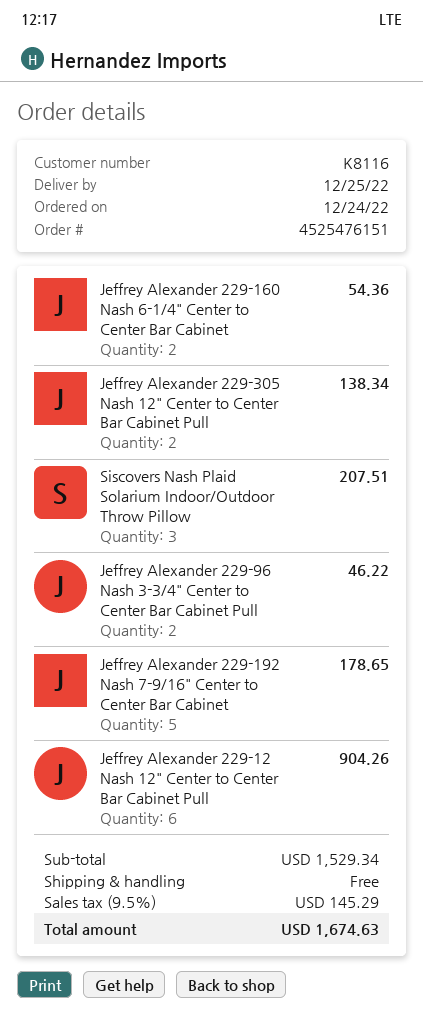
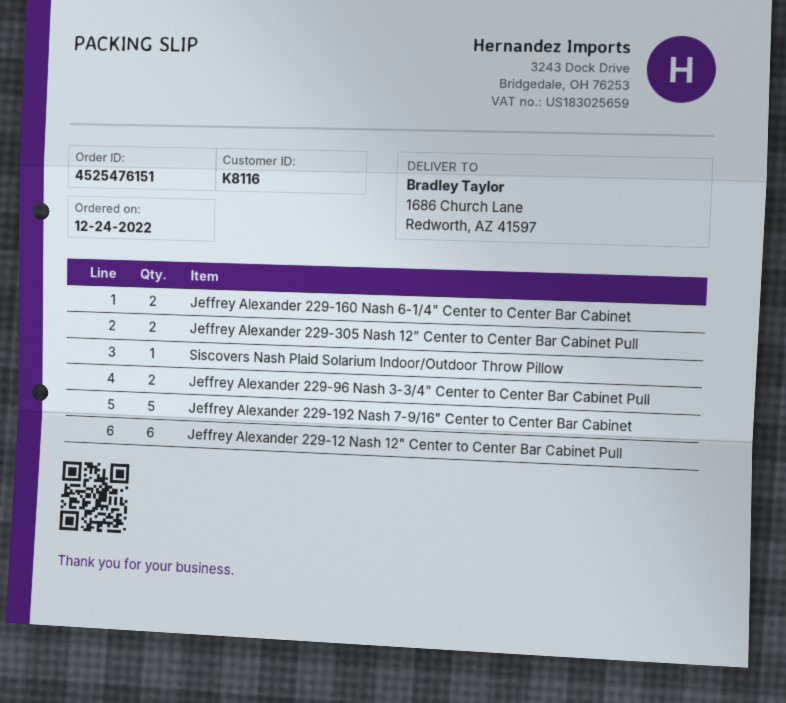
Siscovers Nash Plaid Solarium Indoor/Outdoor Throw Pillow: 3 -> 1

